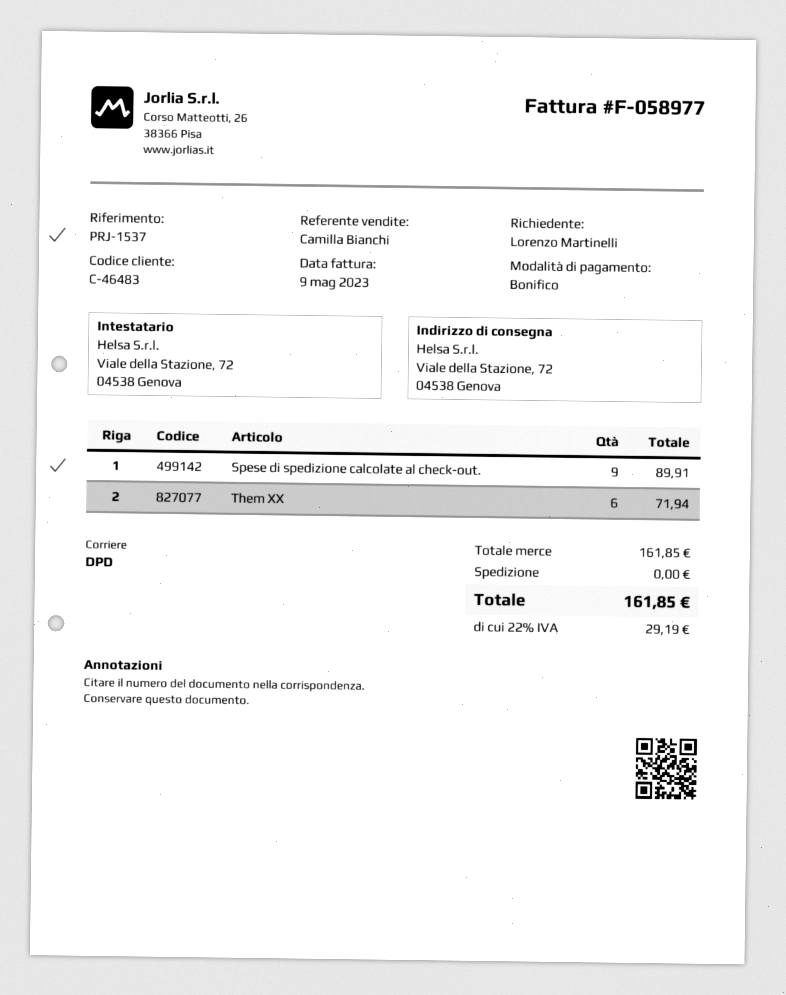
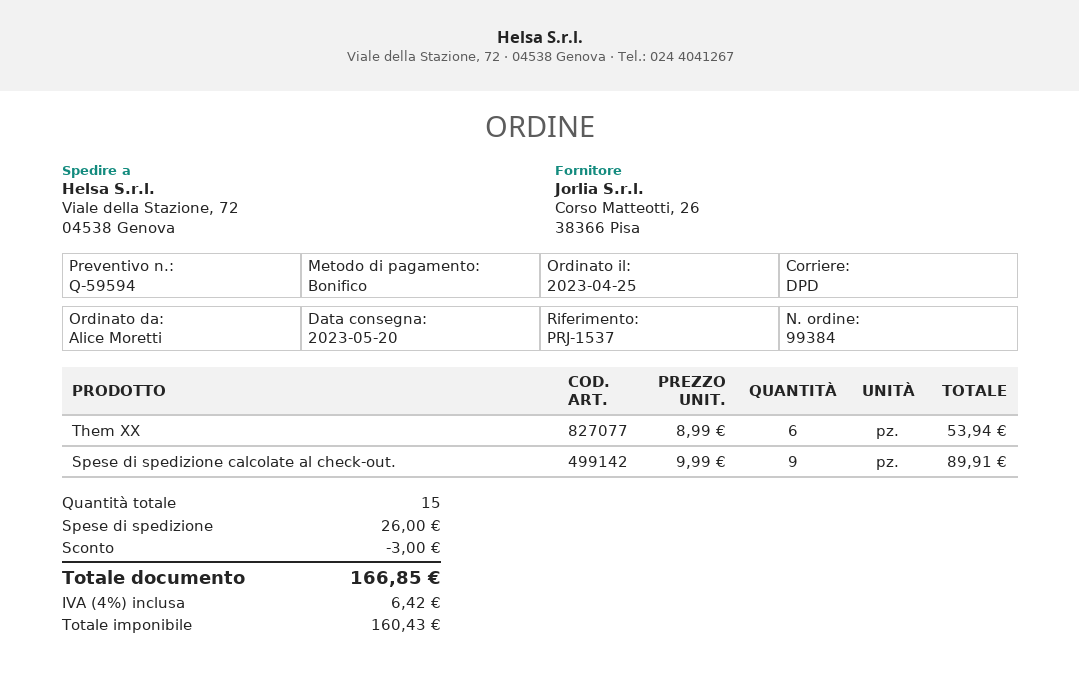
ordered by: Lorenzo Martinelli -> Alice Moretti
Them XX: 6 for 71.94 -> 6 for 53.94
discount: none -> 3.00
shipping: 0.00 -> 26.00
tax: 22% = 29.19 -> 4% = 6.42
total: 161.85 -> 166.85

